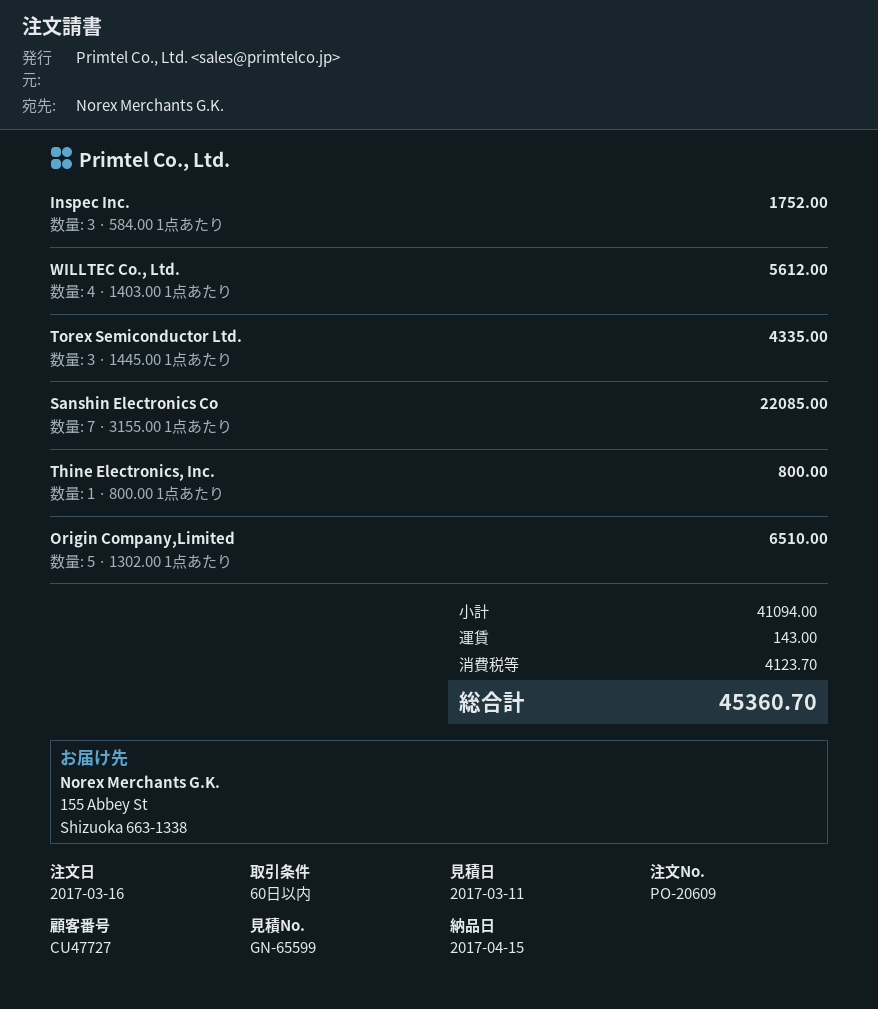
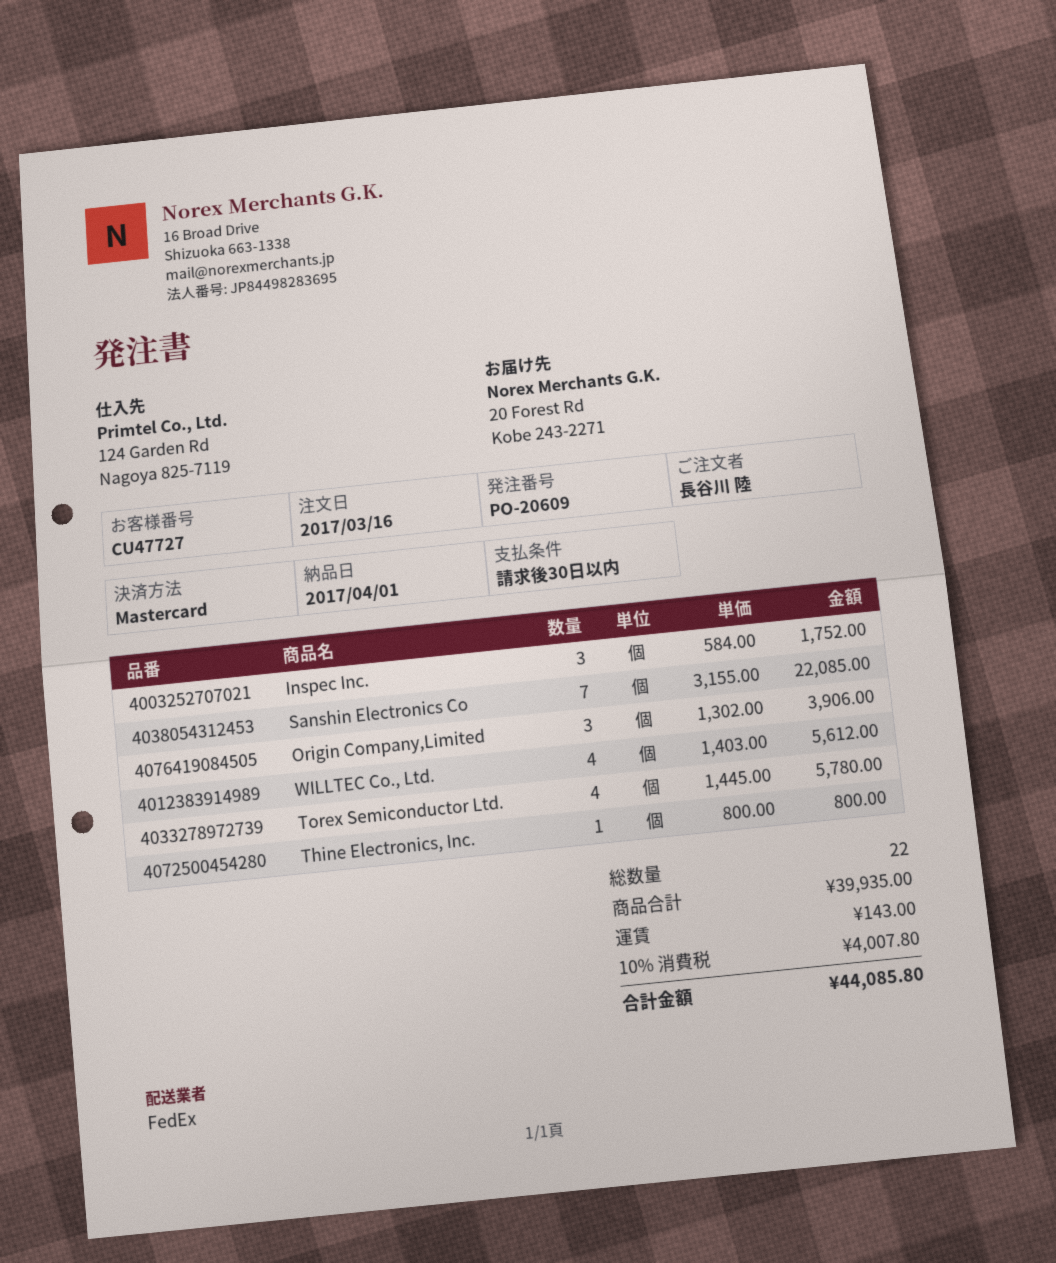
delivery date: 2017-04-15 -> 2017-04-01
payment terms: 60 days -> 30 days
ship to: 155 Abbey St, Shizuoka 663-1338 -> 20 Forest Rd, Kobe 243-2271
Torex Semiconductor Ltd.: 3 x 1445.00 = 4335.00 -> 4 x 1445.00 = 5780.00
Origin Company,Limited: 5 x 1302.00 = 6510.00 -> 3 x 1302.00 = 3906.00
subtotal: 41094.00 -> 39935.00
tax: 4123.70 -> 4007.80
total: 45360.70 -> 44085.80

